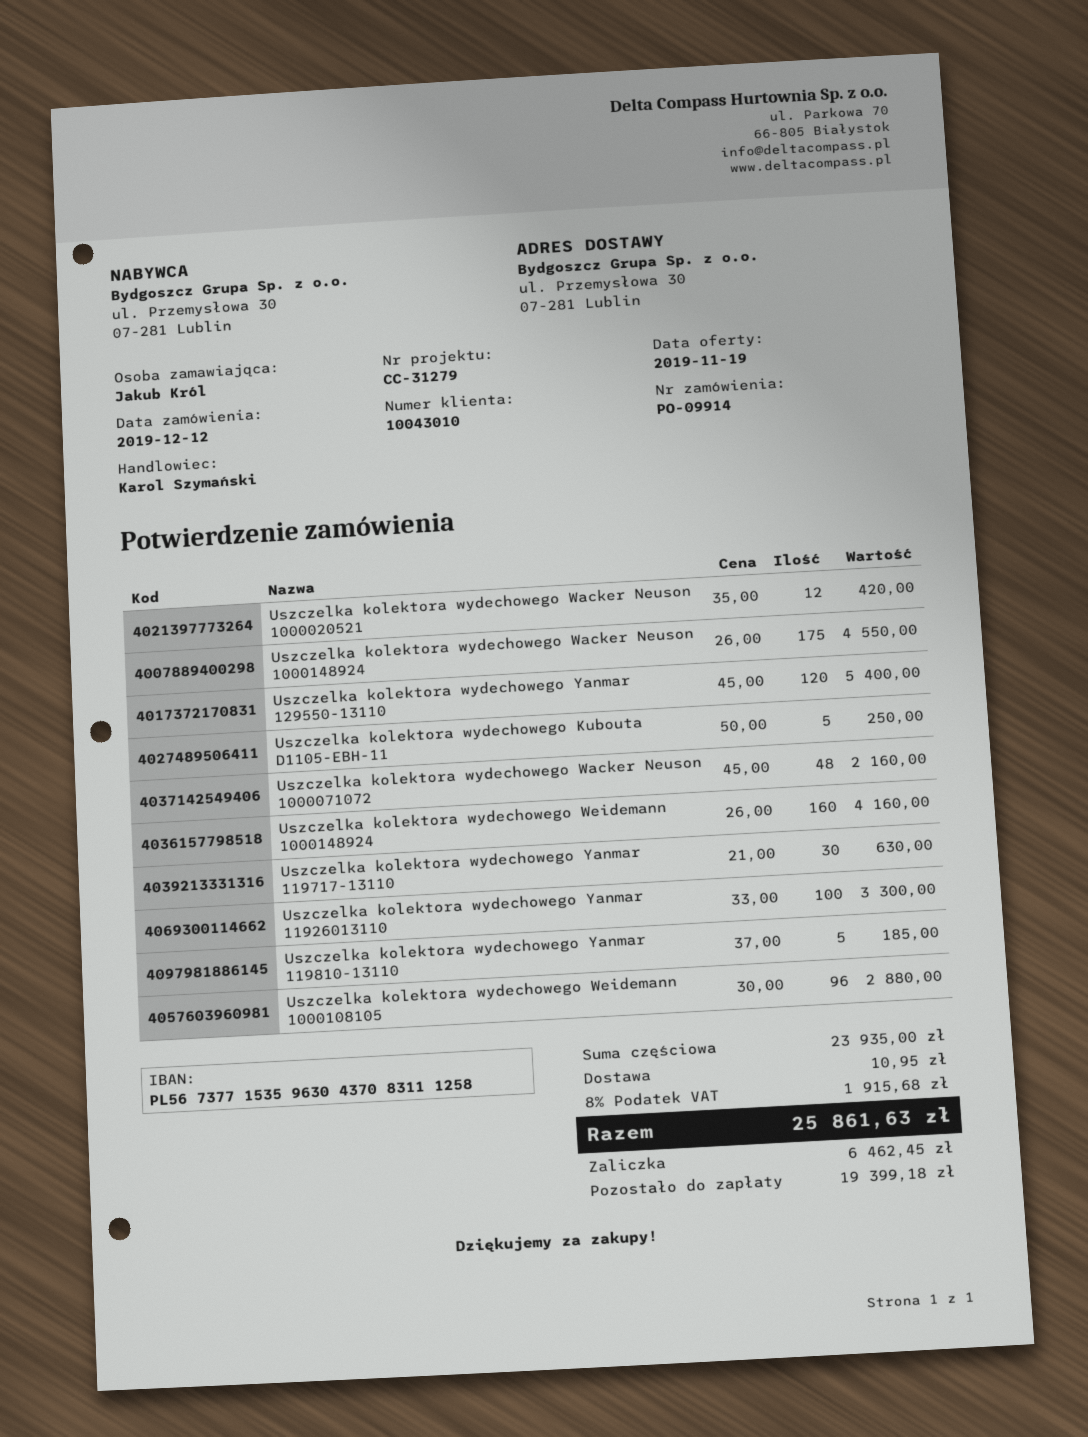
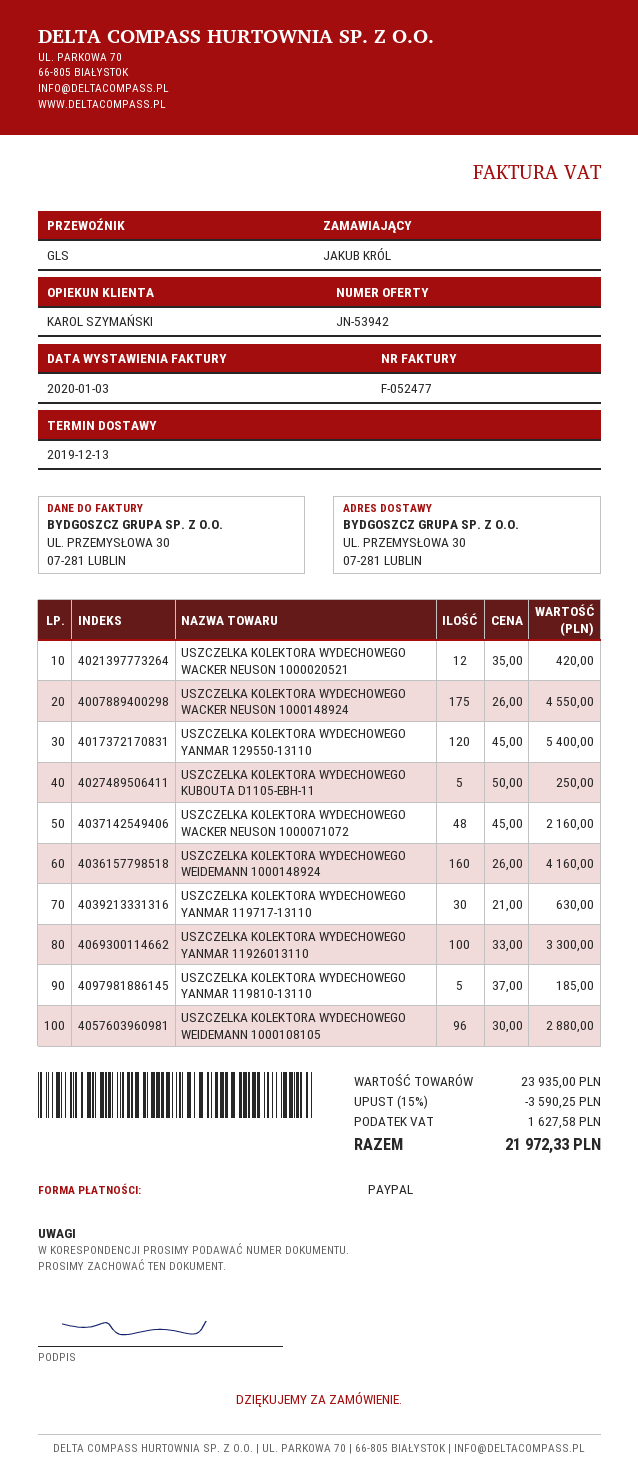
discount: none -> 15% = 3590.25
shipping: 10.95 -> none
tax: 1915.68 -> 1627.58
total: 25861.63 -> 21972.33

